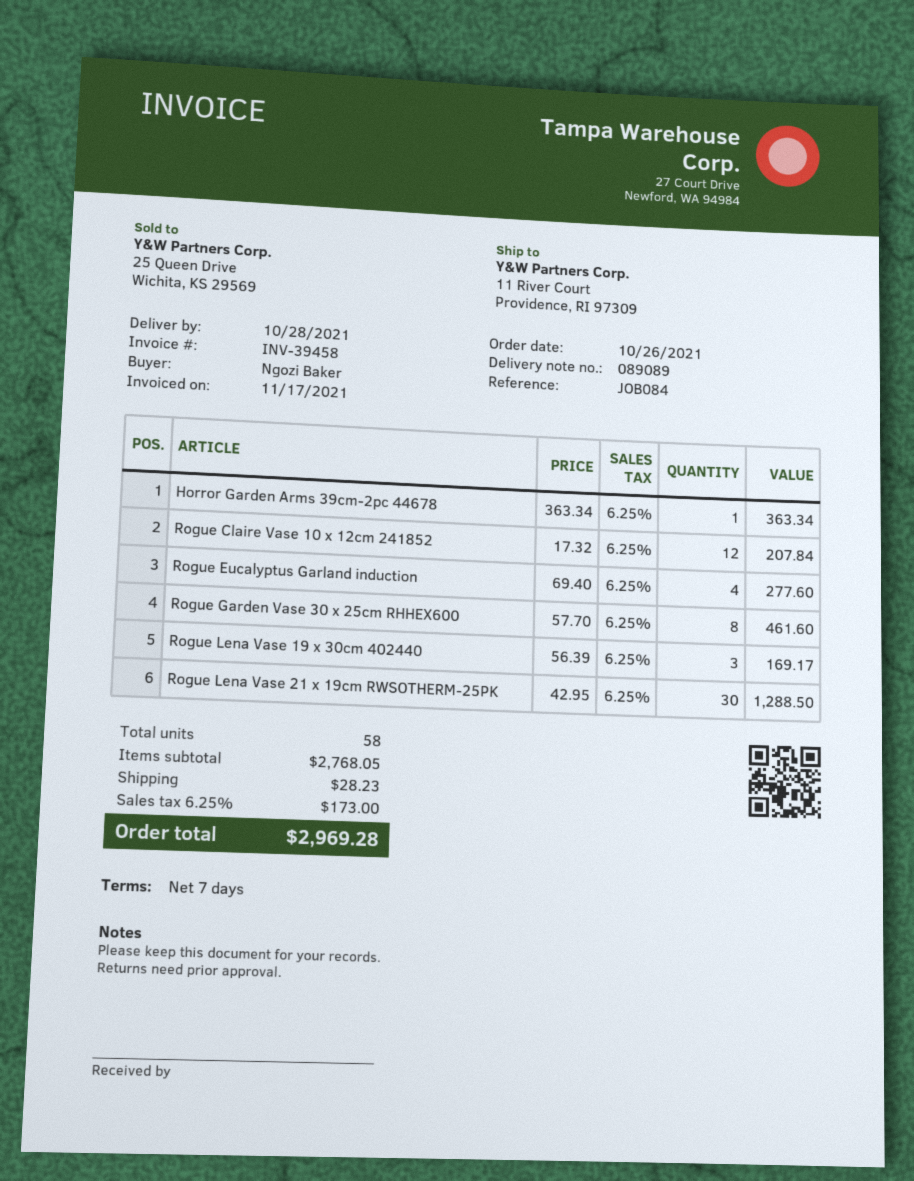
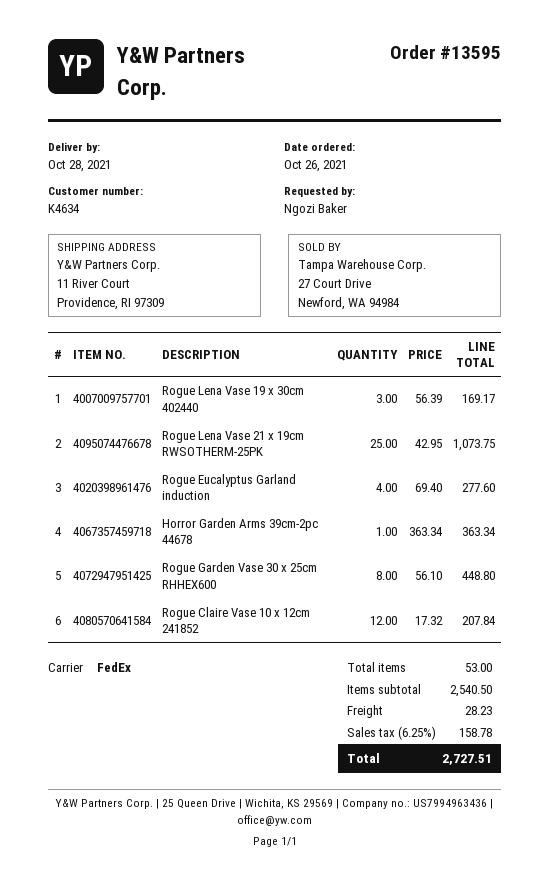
Rogue Garden Vase 30 x 25cm RHHEX600: 8 x 57.70 = 461.60 -> 8 x 56.10 = 448.80
Rogue Lena Vase 21 x 19cm RWSOTHERM-25PK: 30 x 42.95 = 1288.50 -> 25 x 42.95 = 1073.75
total quantity: 58 -> 53
subtotal: 2768.05 -> 2540.50
tax: 6.25% = 173.00 -> 6.25% = 158.78
total: 2969.28 -> 2727.51

